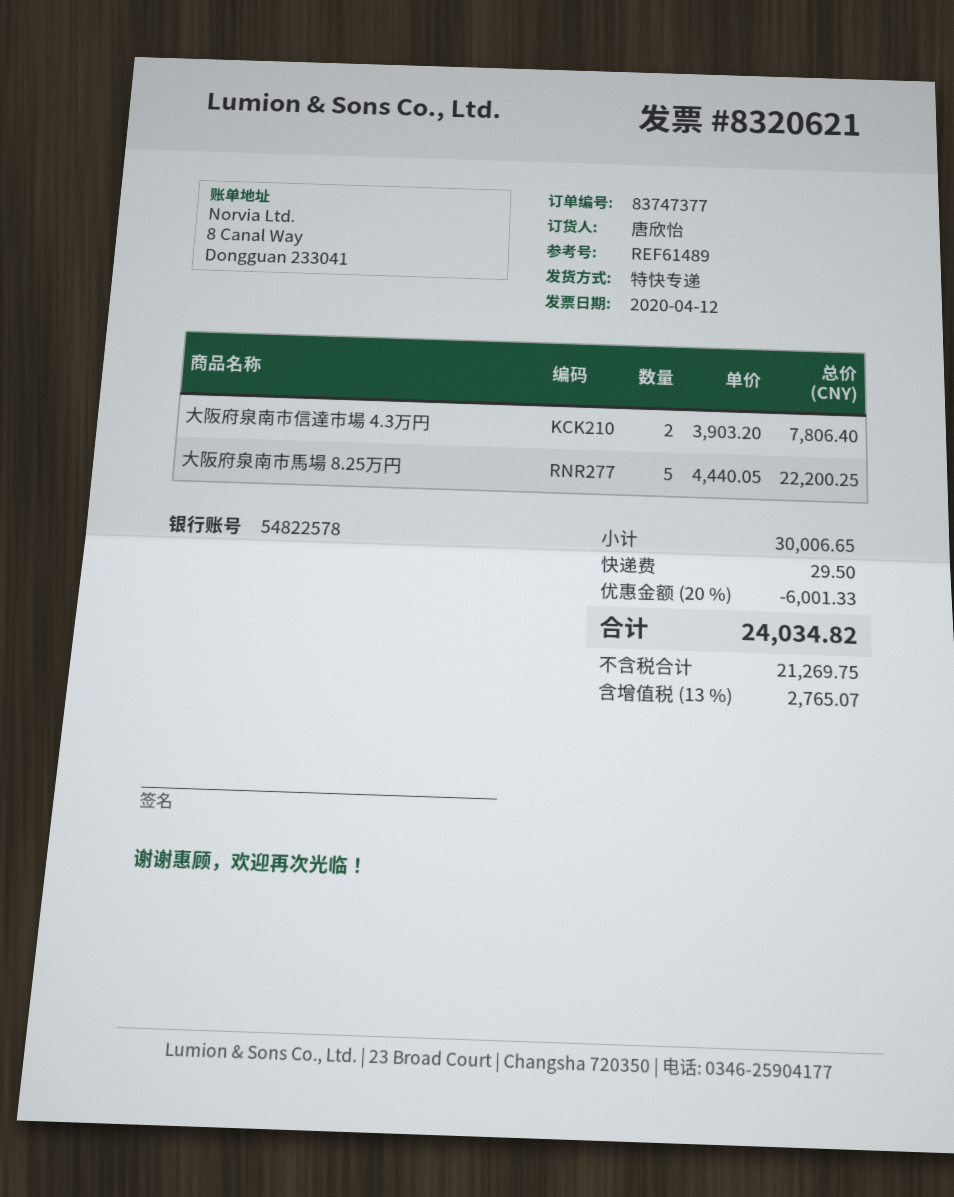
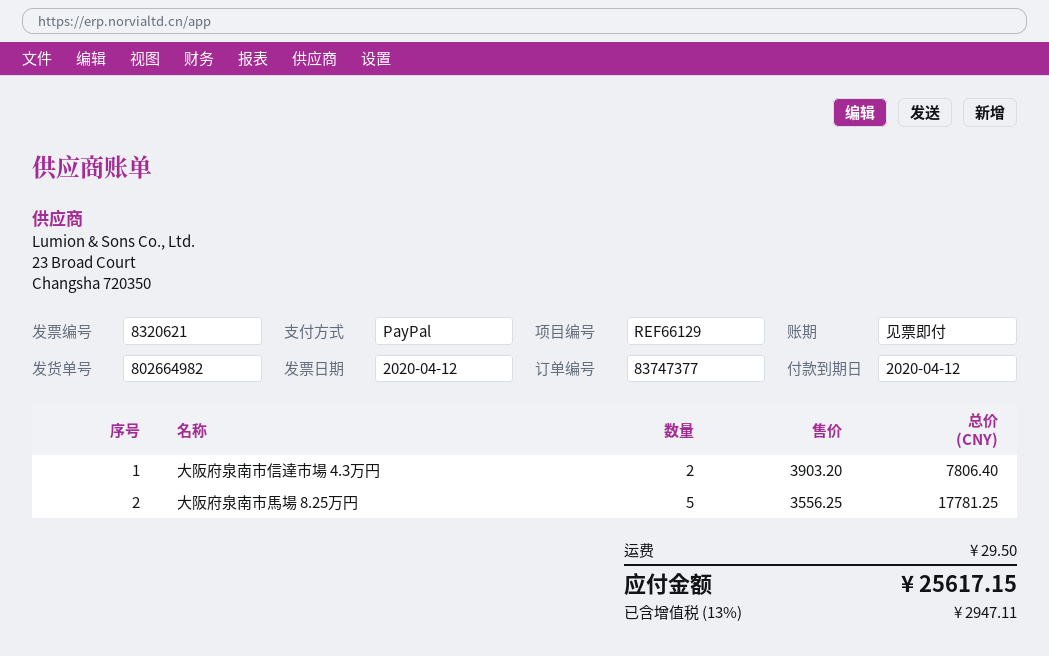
reference: REF61489 -> REF66129
大阪府泉南市馬場 8.25万円: 5 x 4440.05 = 22200.25 -> 5 x 3556.25 = 17781.25
discount: 20% = 6001.33 -> none
tax: 13% = 2765.07 -> 13% = 2947.11
total: 24034.82 -> 25617.15

